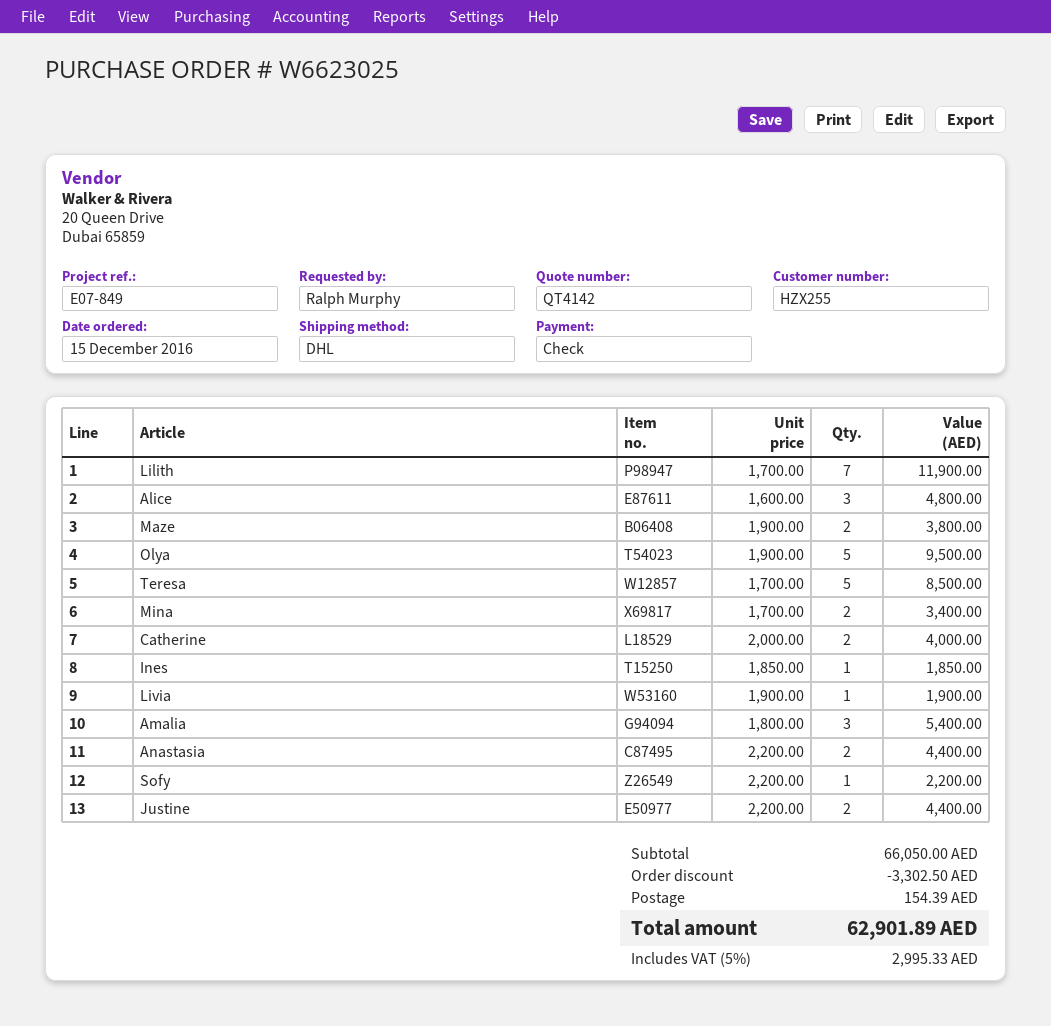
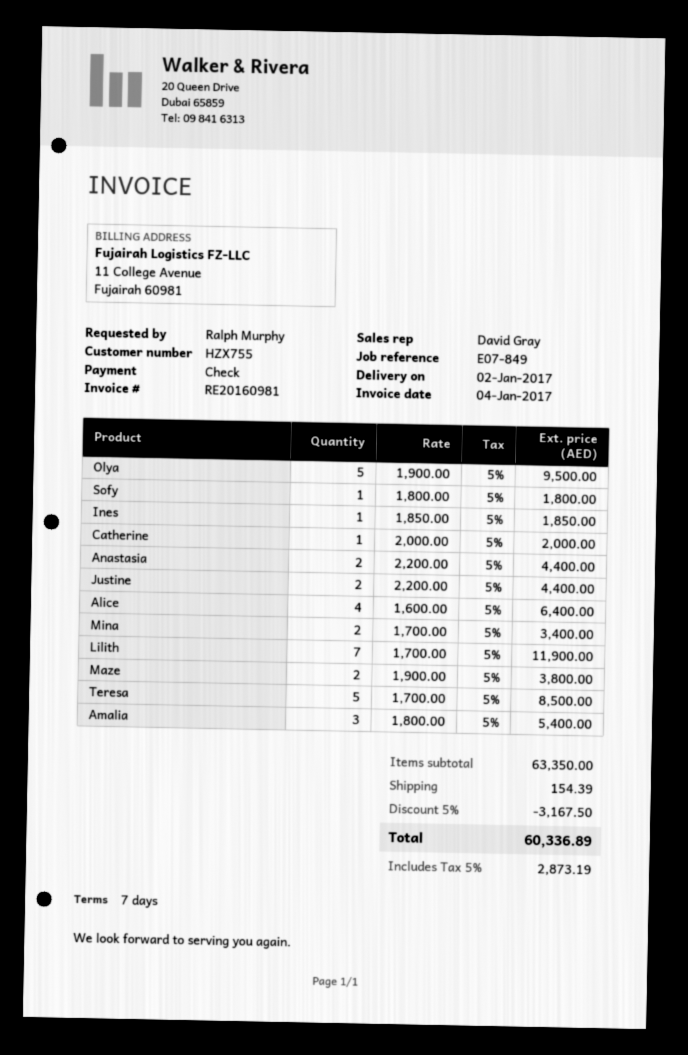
customer number: HZX255 -> HZX755
Alice: 3 x 1600.00 = 4800.00 -> 4 x 1600.00 = 6400.00
Catherine: 2 x 2000.00 = 4000.00 -> 1 x 2000.00 = 2000.00
Livia: 1 x 1900.00 = 1900.00 -> none
Sofy: 1 x 2200.00 = 2200.00 -> 1 x 1800.00 = 1800.00
subtotal: 66050.00 -> 63350.00
discount: 3302.50 -> 3167.50
tax: 5% = 2995.33 -> 5% = 2873.19
total: 62901.89 -> 60336.89

